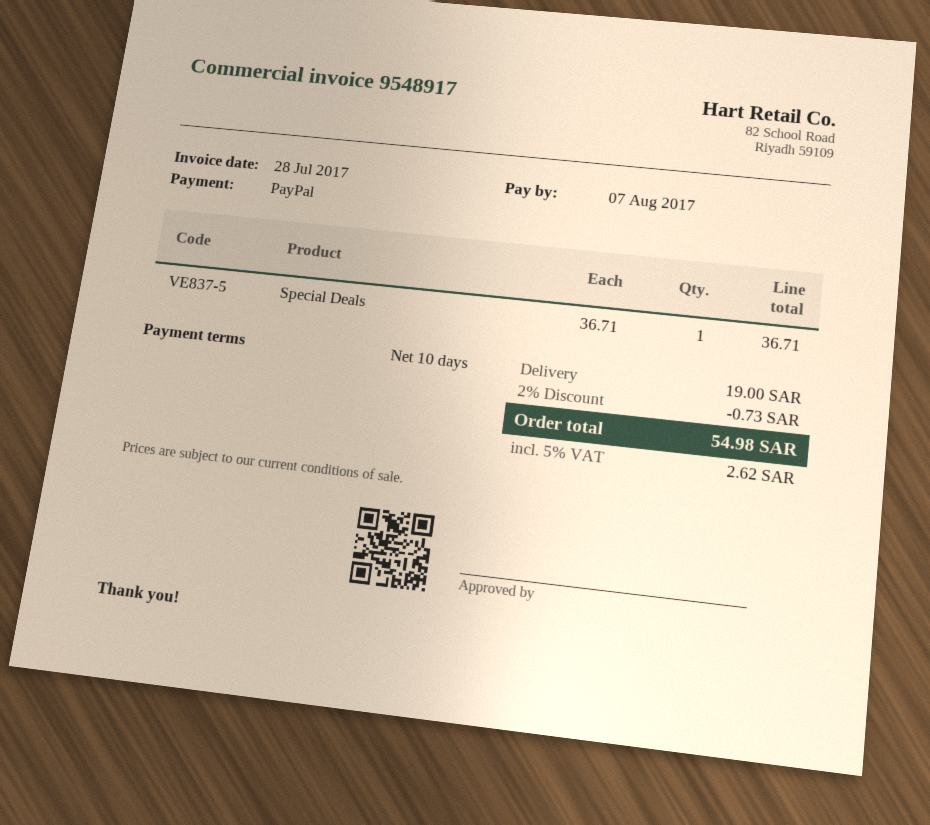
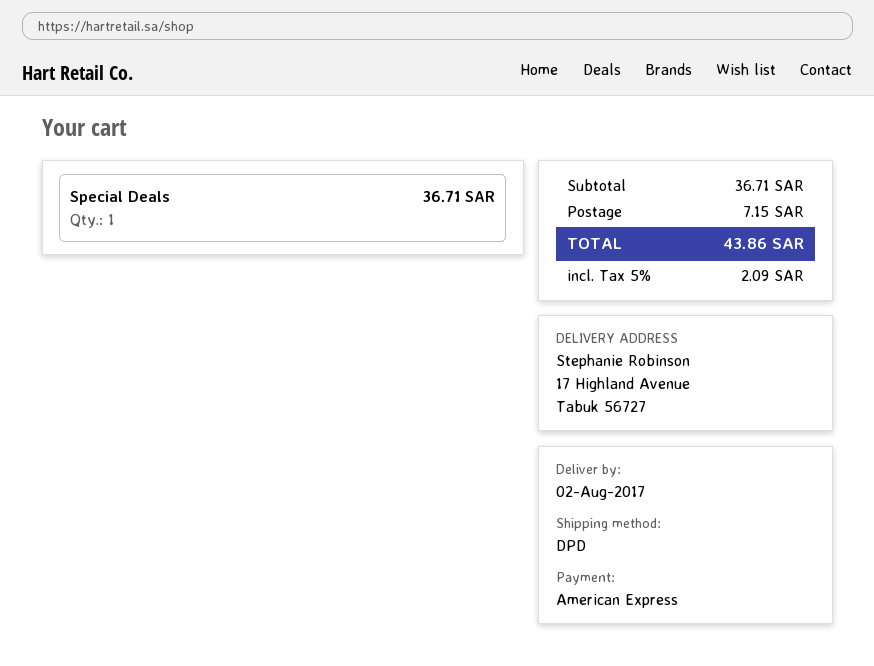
payment method: PayPal -> American Express
discount: 2% = 0.73 -> none
shipping: 19.00 -> 7.15
tax: 5% = 2.62 -> 5% = 2.09
total: 54.98 -> 43.86

